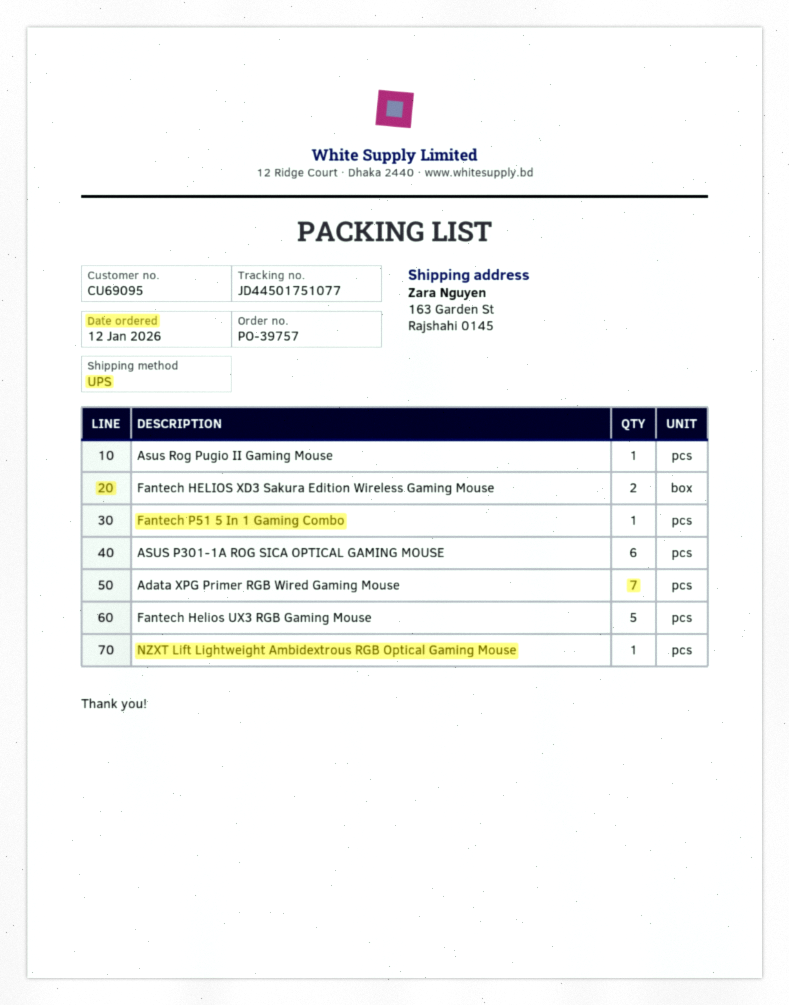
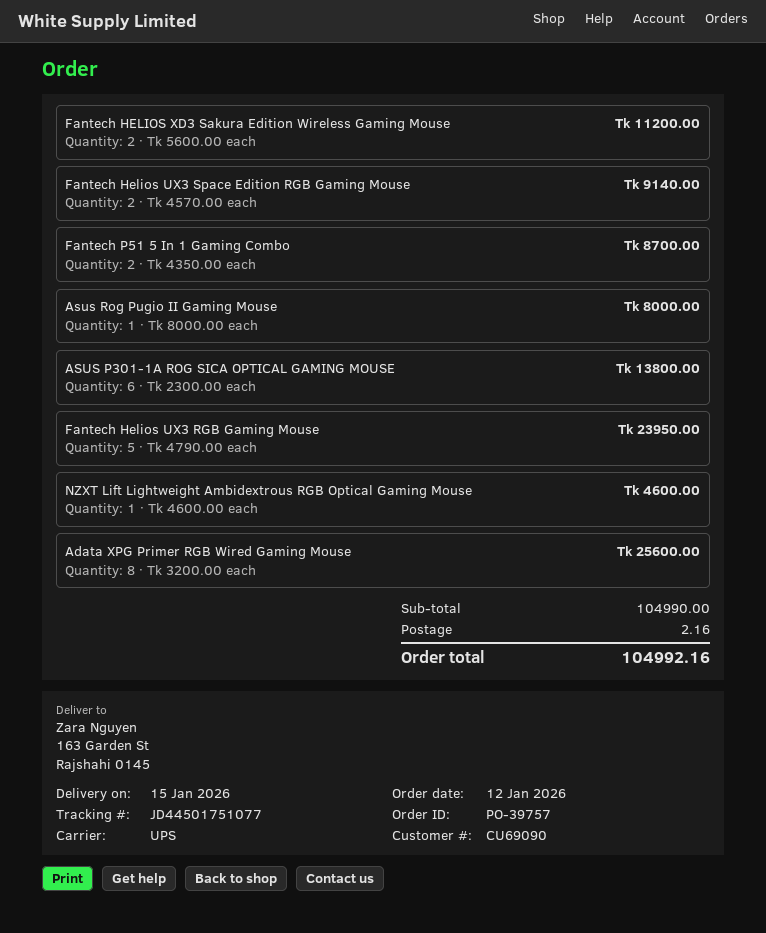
customer number: CU69095 -> CU69090
Fantech P51 5 In 1 Gaming Combo: 1 -> 2
Adata XPG Primer RGB Wired Gaming Mouse: 7 -> 8
Fantech Helios UX3 Space Edition RGB Gaming Mouse: none -> 2

